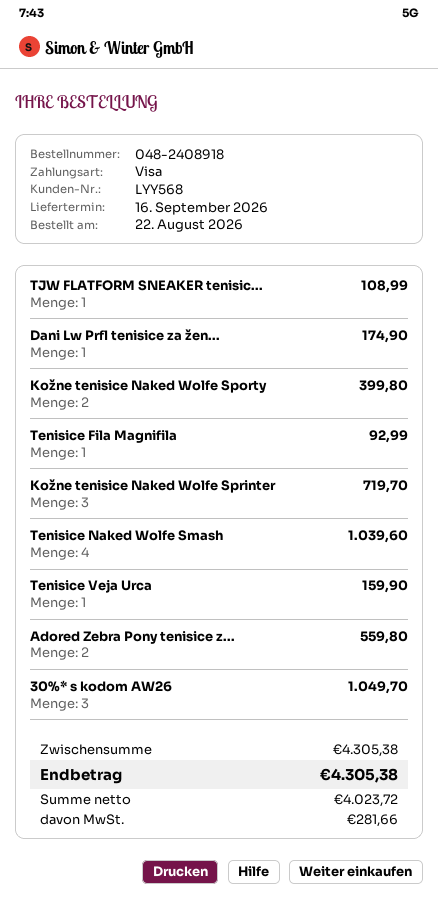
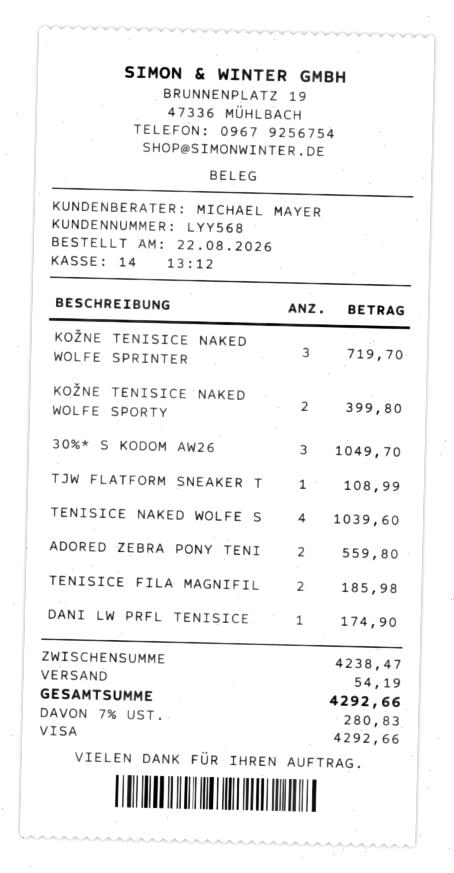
Tenisice Fila Magnifila: 1 for 92.99 -> 2 for 185.98
Tenisice Veja Urca: 1 for 159.90 -> none
subtotal: 4305.38 -> 4238.47
shipping: none -> 54.19
tax: 281.66 -> 280.83
total: 4305.38 -> 4292.66

